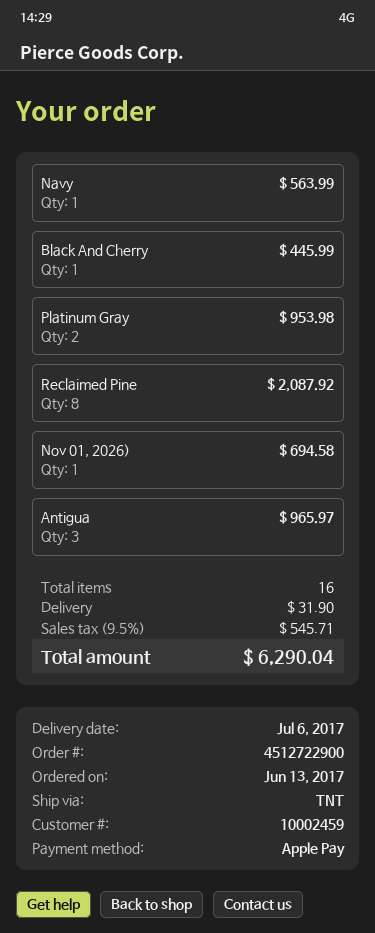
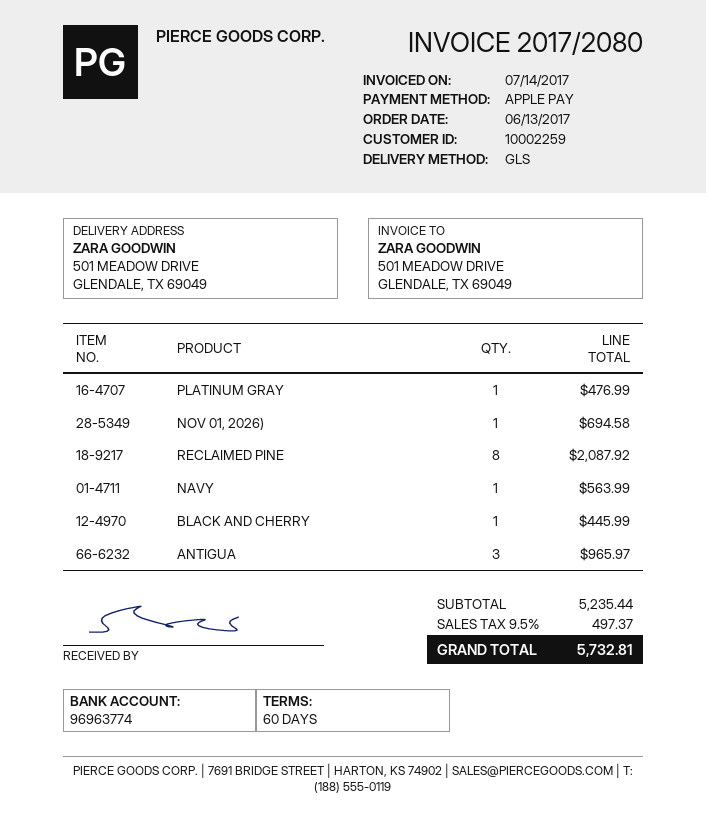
customer number: 10002459 -> 10002259
shipping method: TNT -> GLS
Platinum Gray: 2 for 953.98 -> 1 for 476.99
shipping: 31.90 -> none
tax: 9.5% = 545.71 -> 9.5% = 497.37
total: 6290.04 -> 5732.81

